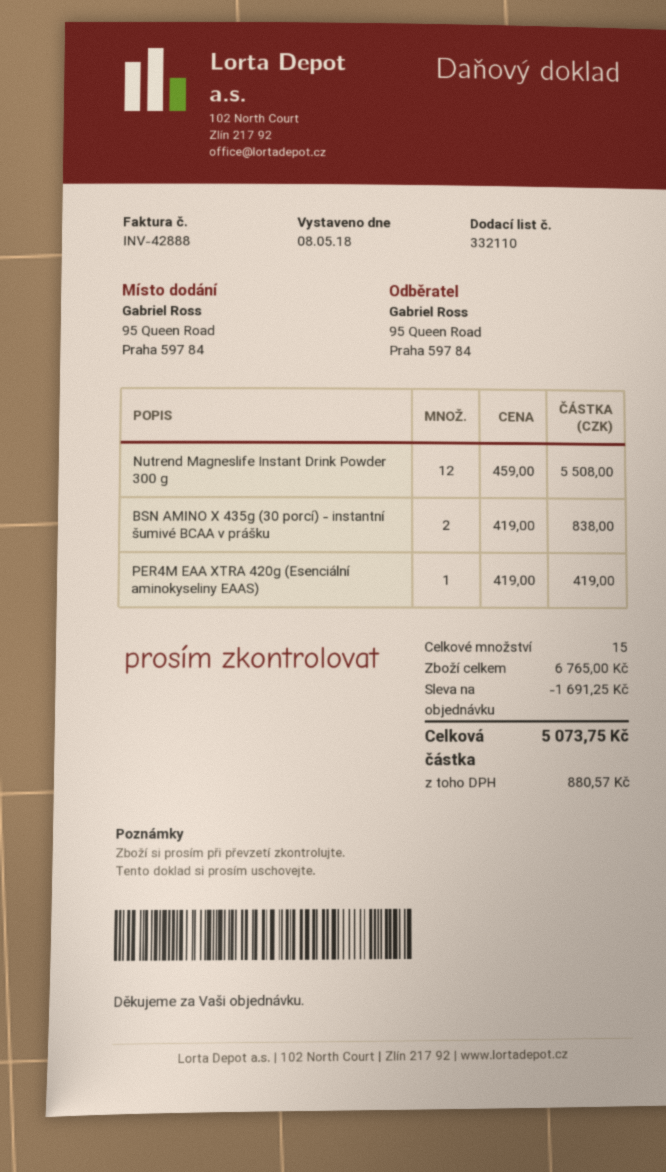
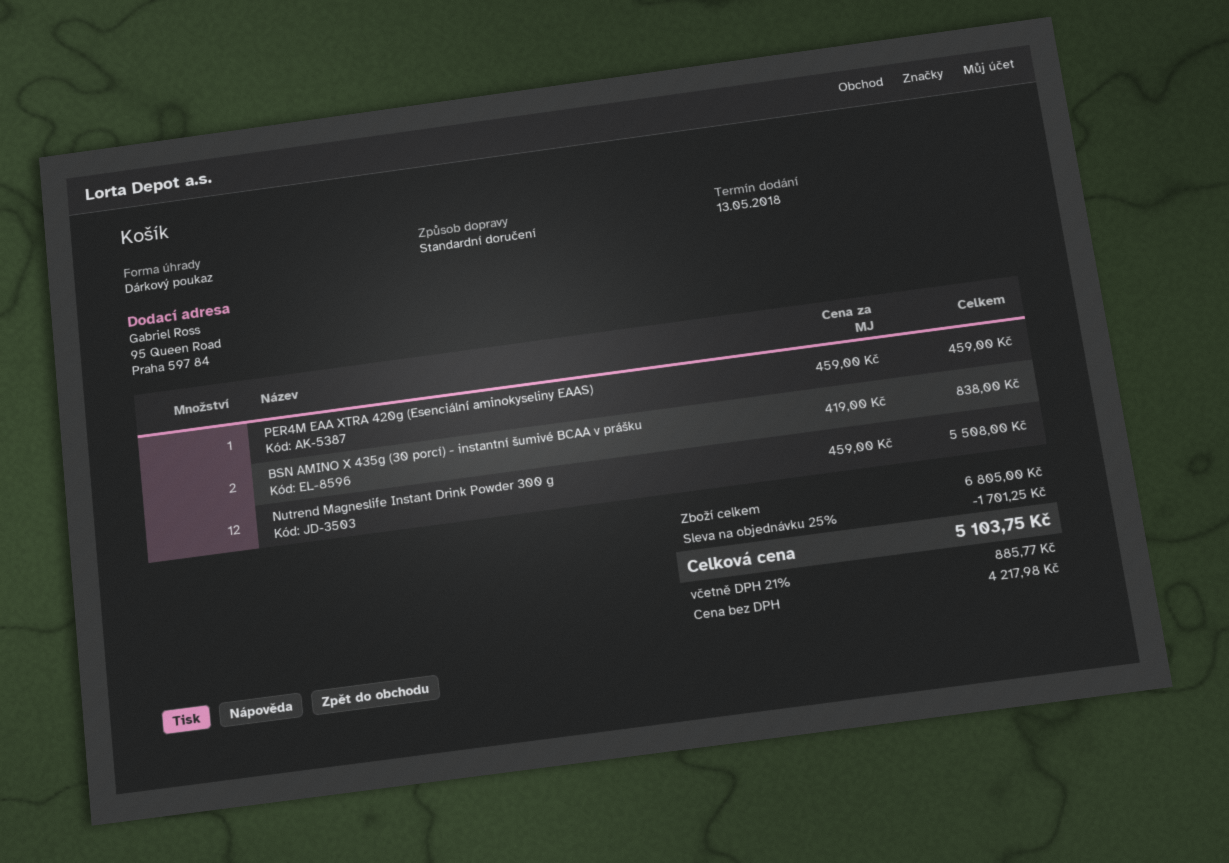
PER4M EAA XTRA 420g (Esenciální aminokyseliny EAAS): 1 x 419.00 = 419.00 -> 1 x 459.00 = 459.00
subtotal: 6765.00 -> 6805.00
discount: 1691.25 -> 1701.25
tax: 880.57 -> 885.77
total: 5073.75 -> 5103.75

